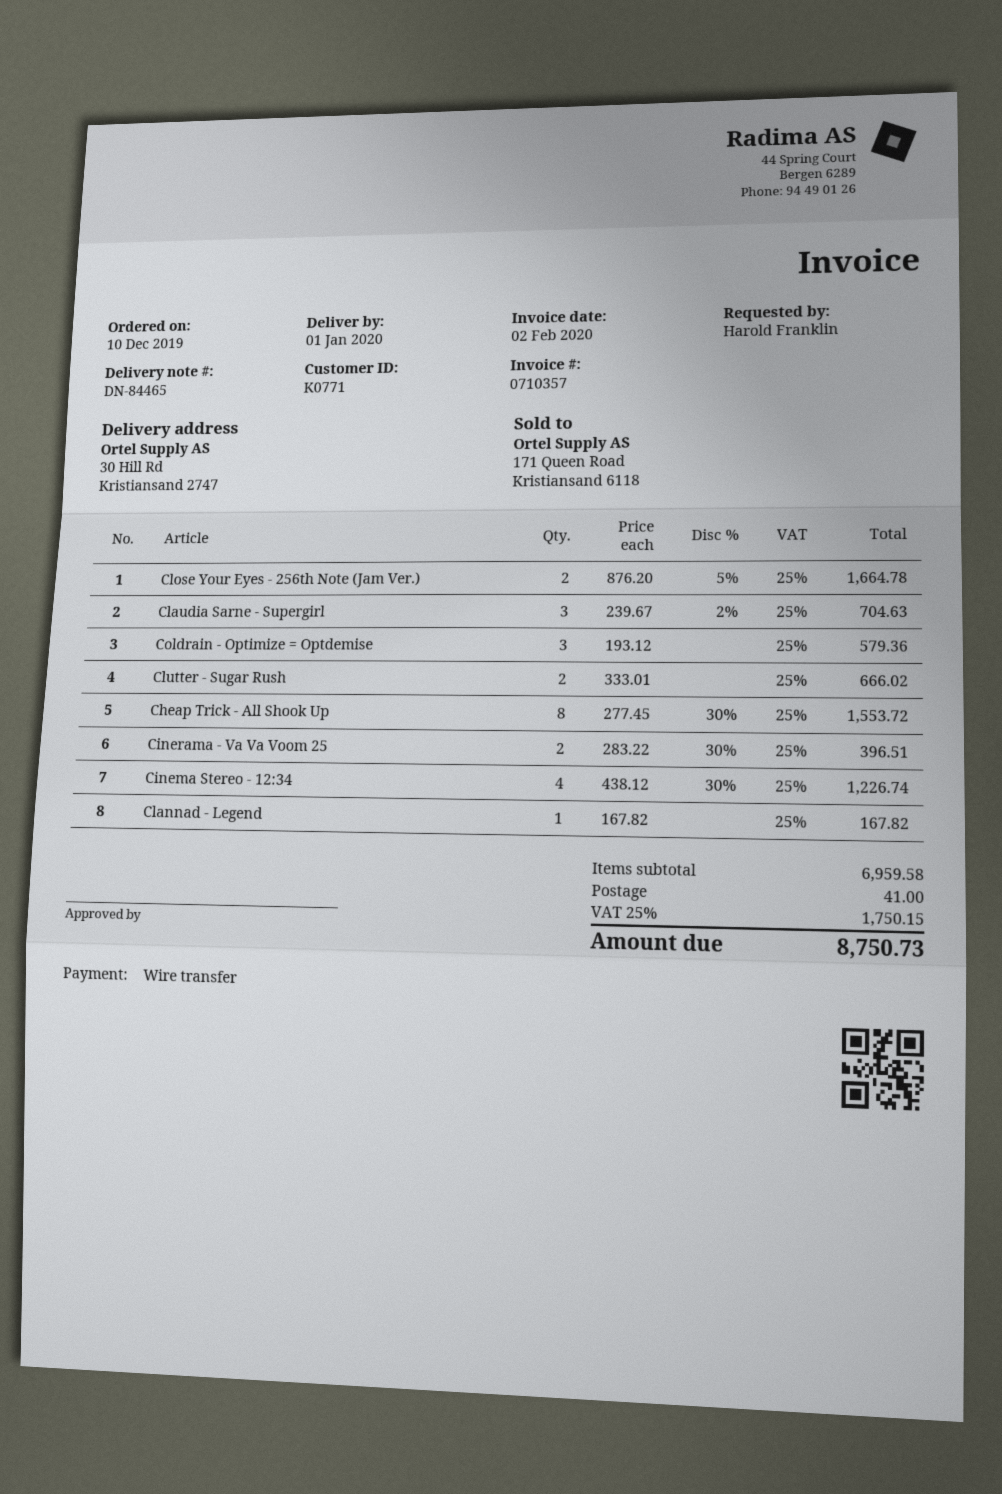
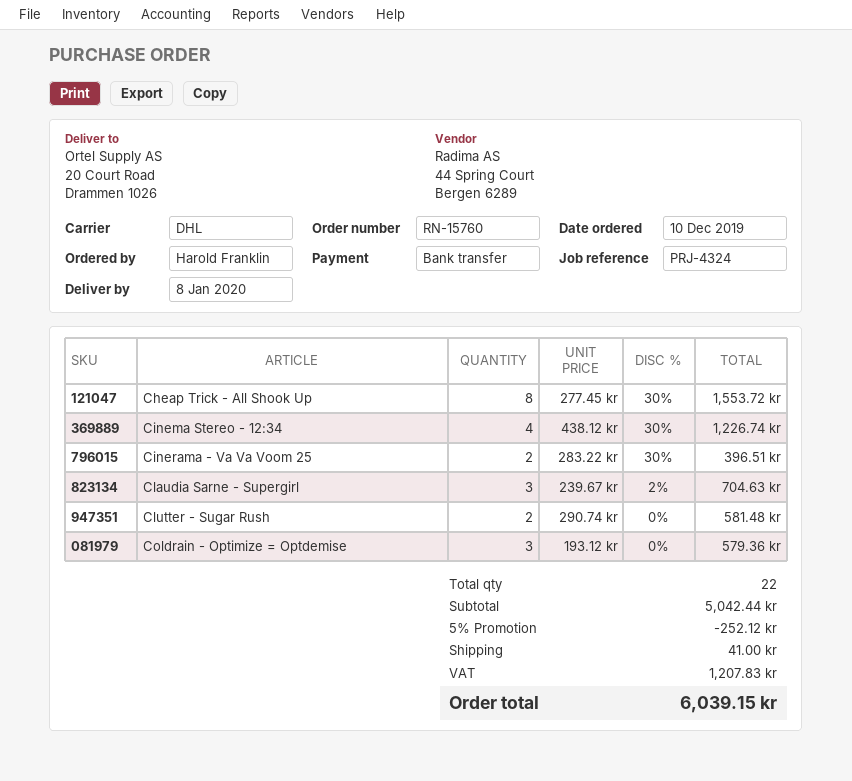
delivery date: 2020-01-01 -> 2020-01-08
ship to: 30 Hill Rd, Kristiansand 2747 -> 20 Court Road, Drammen 1026
Close Your Eyes - 256th Note (Jam Ver.): 2 x 876.20 - 5% = 1664.78 -> none
Clutter - Sugar Rush: 2 x 333.01 = 666.02 -> 2 x 290.74 = 581.48
Clannad - Legend: 1 x 167.82 = 167.82 -> none
subtotal: 6959.58 -> 5042.44
discount: none -> 5% = 252.12
tax: 1750.15 -> 1207.83
total: 8750.73 -> 6039.15

